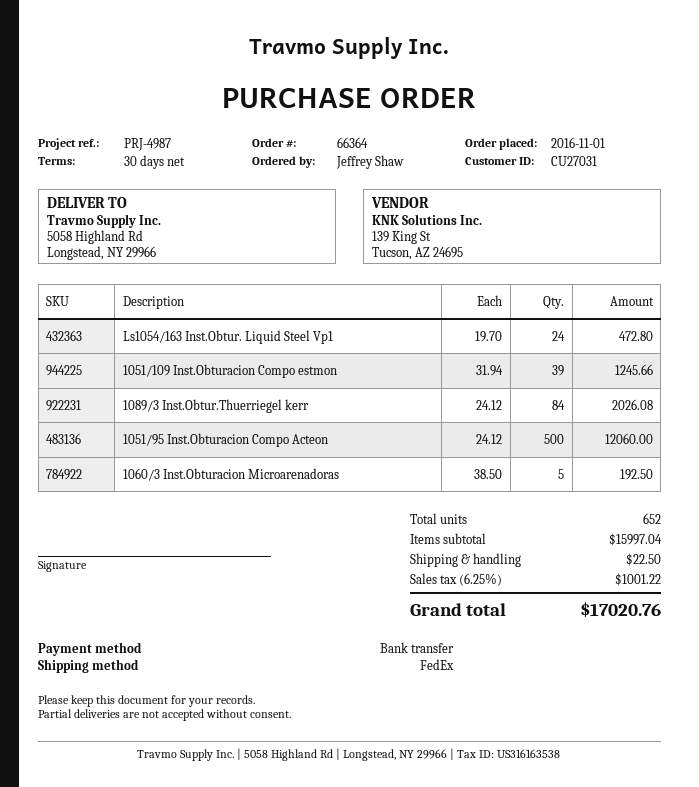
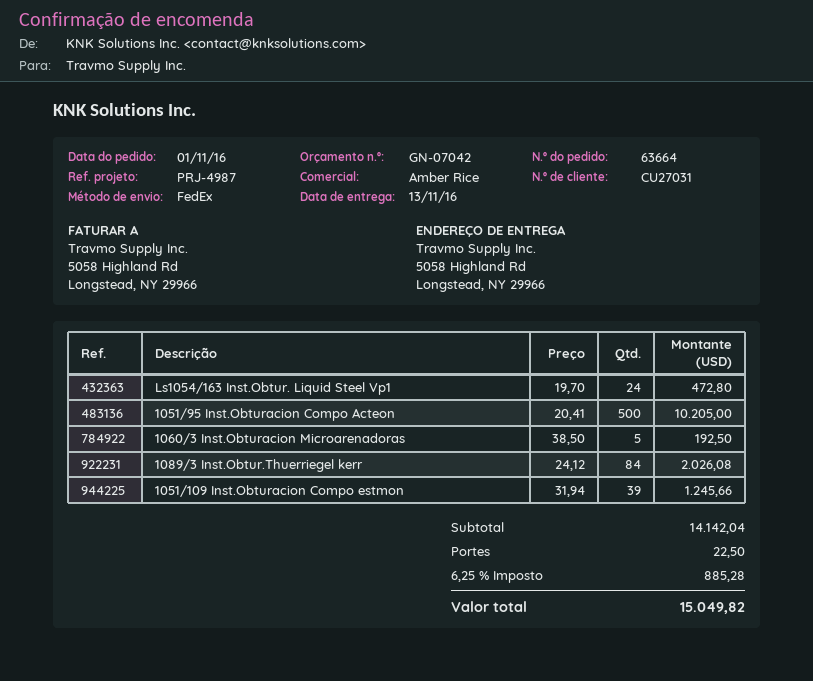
order number: 66364 -> 63664
1051/95 Inst.Obturacion Compo Acteon: 500 x 24.12 = 12060.00 -> 500 x 20.41 = 10205.00
subtotal: 15997.04 -> 14142.04
tax: 6.25% = 1001.22 -> 6.25% = 885.28
total: 17020.76 -> 15049.82

